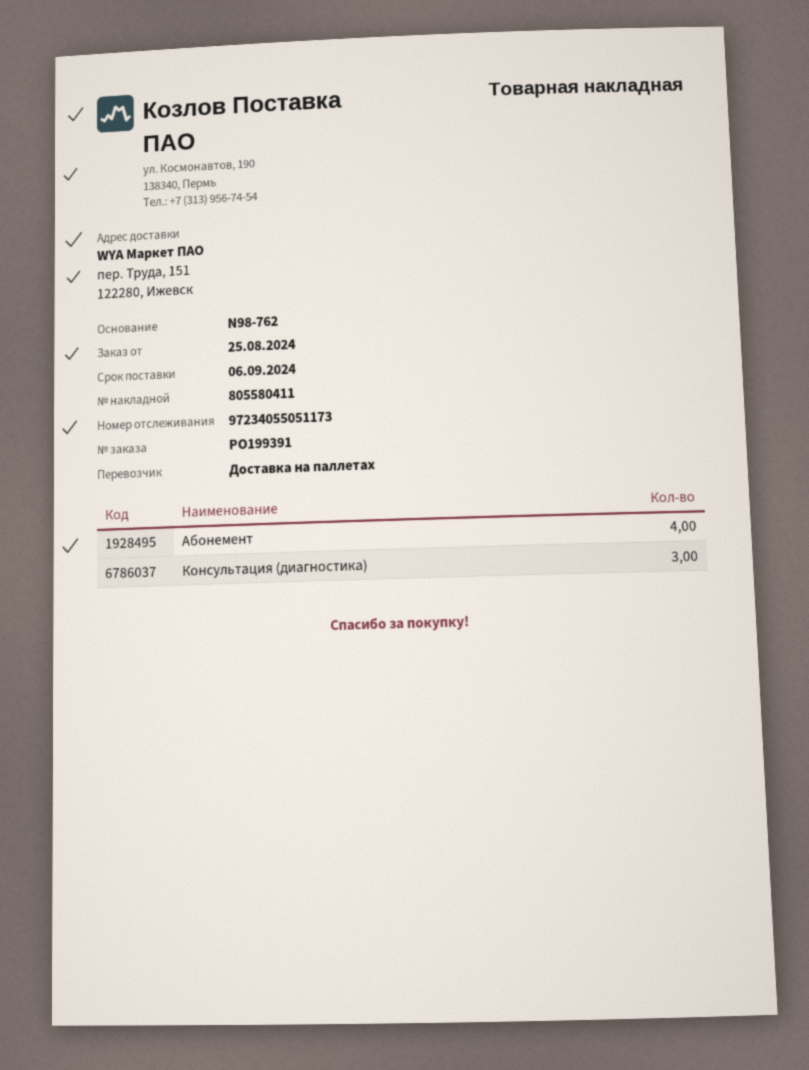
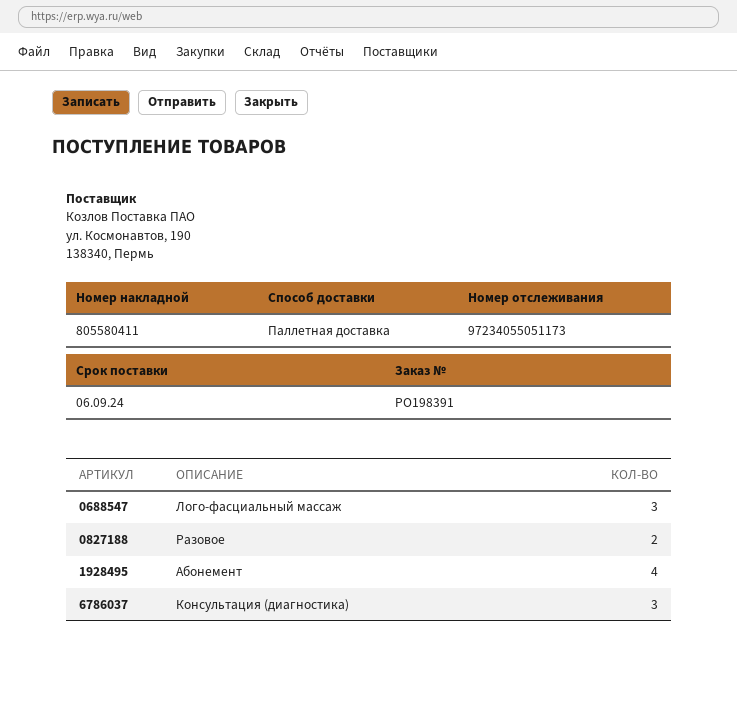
order number: PO199391 -> PO198391
Лого-фасциальный массаж: none -> 3
Разовое: none -> 2

